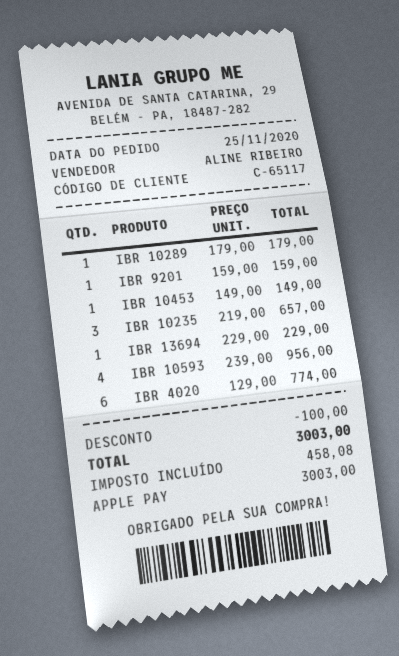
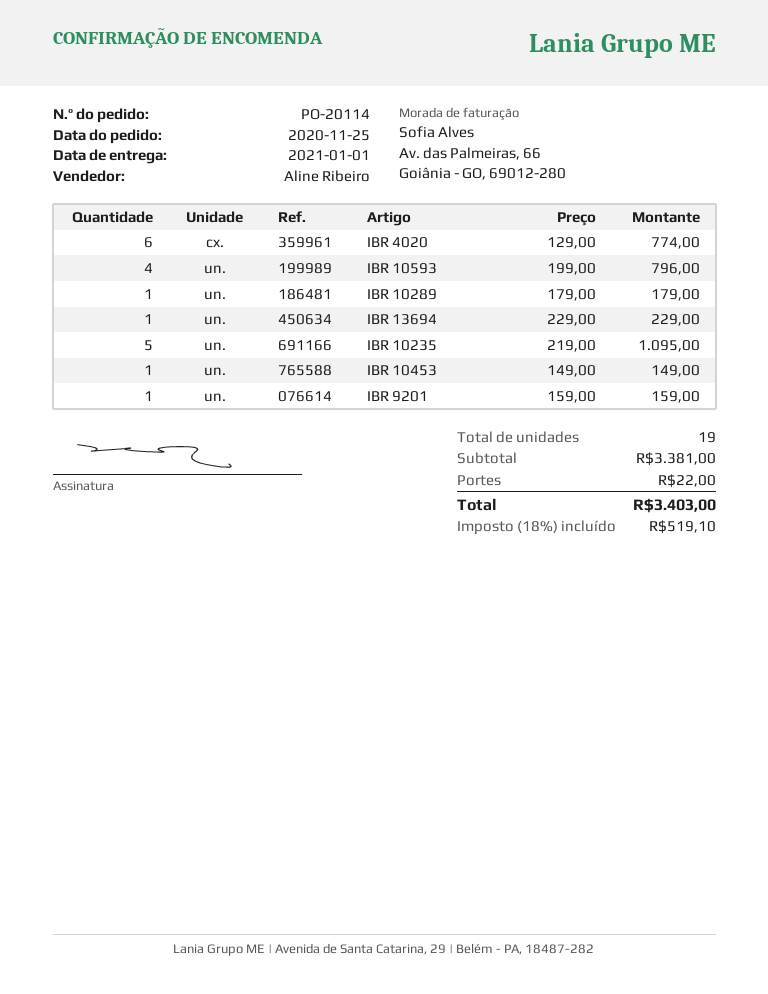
IBR 10235: 3 x 219.00 = 657.00 -> 5 x 219.00 = 1095.00
IBR 10593: 4 x 239.00 = 956.00 -> 4 x 199.00 = 796.00
discount: 100.00 -> none
shipping: none -> 22.00
tax: 458.08 -> 519.10
total: 3003.00 -> 3403.00

